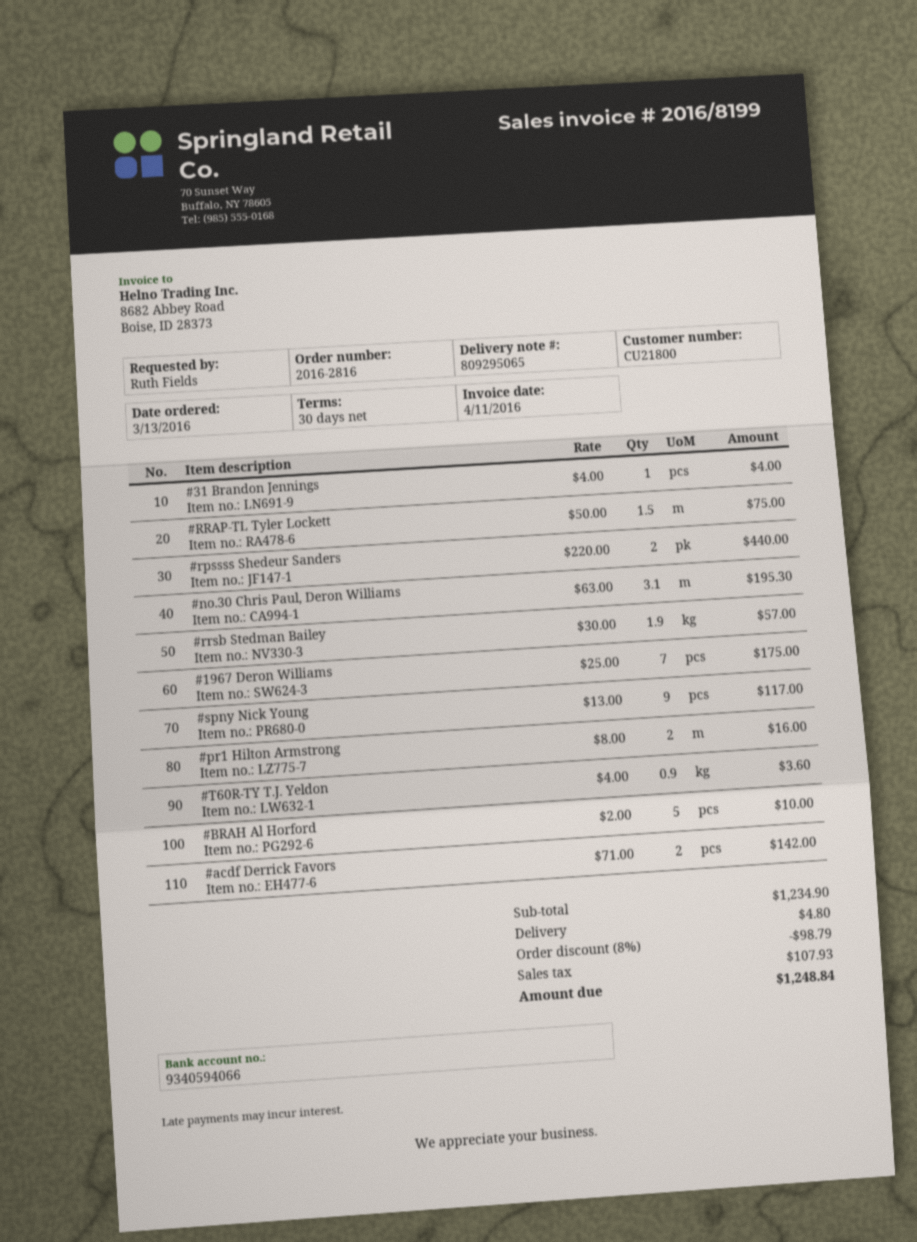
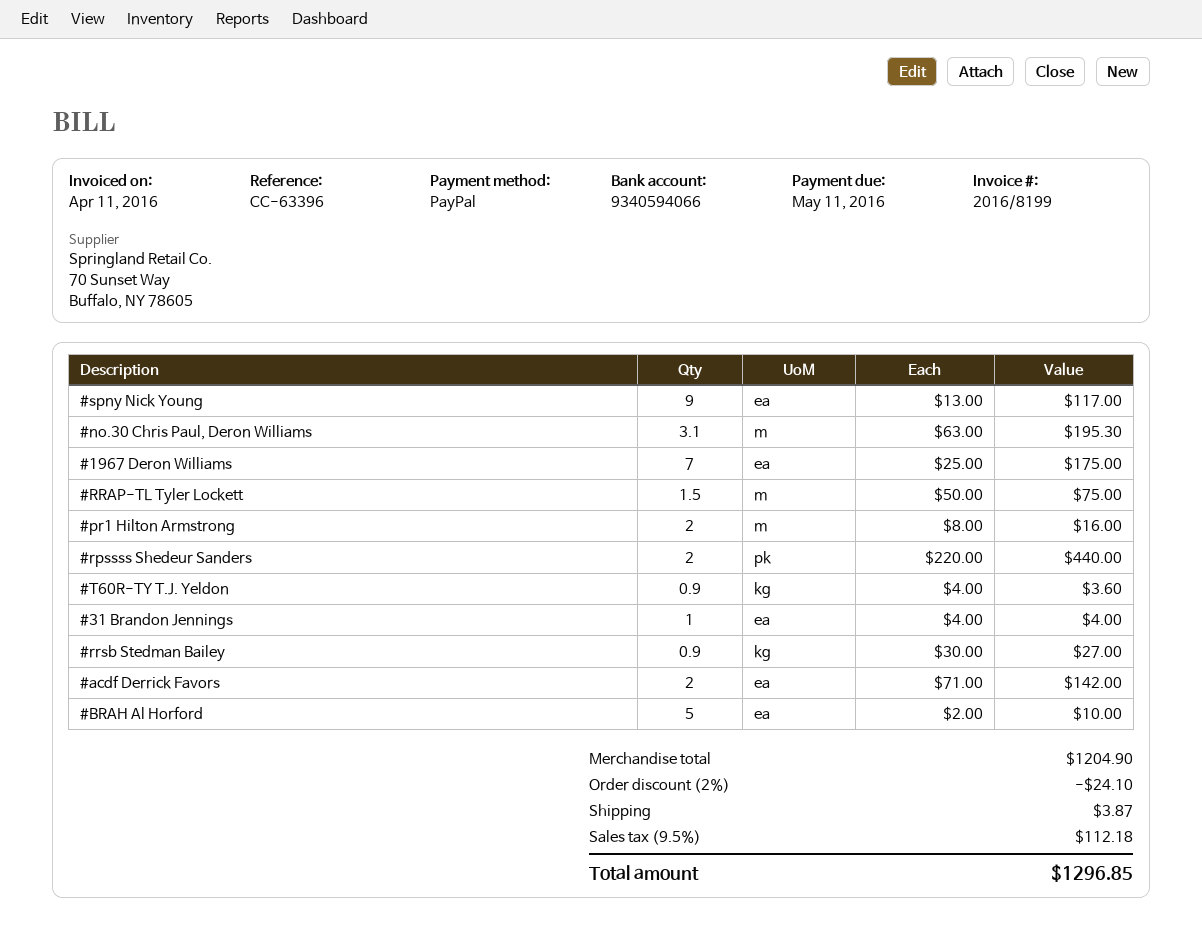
#rrsb Stedman Bailey: 1.9 x 30.00 = 57.00 -> 0.9 x 30.00 = 27.00
subtotal: 1234.90 -> 1204.90
discount: 8% = 98.79 -> 2% = 24.10
shipping: 4.80 -> 3.87
tax: 107.93 -> 112.18
total: 1248.84 -> 1296.85

